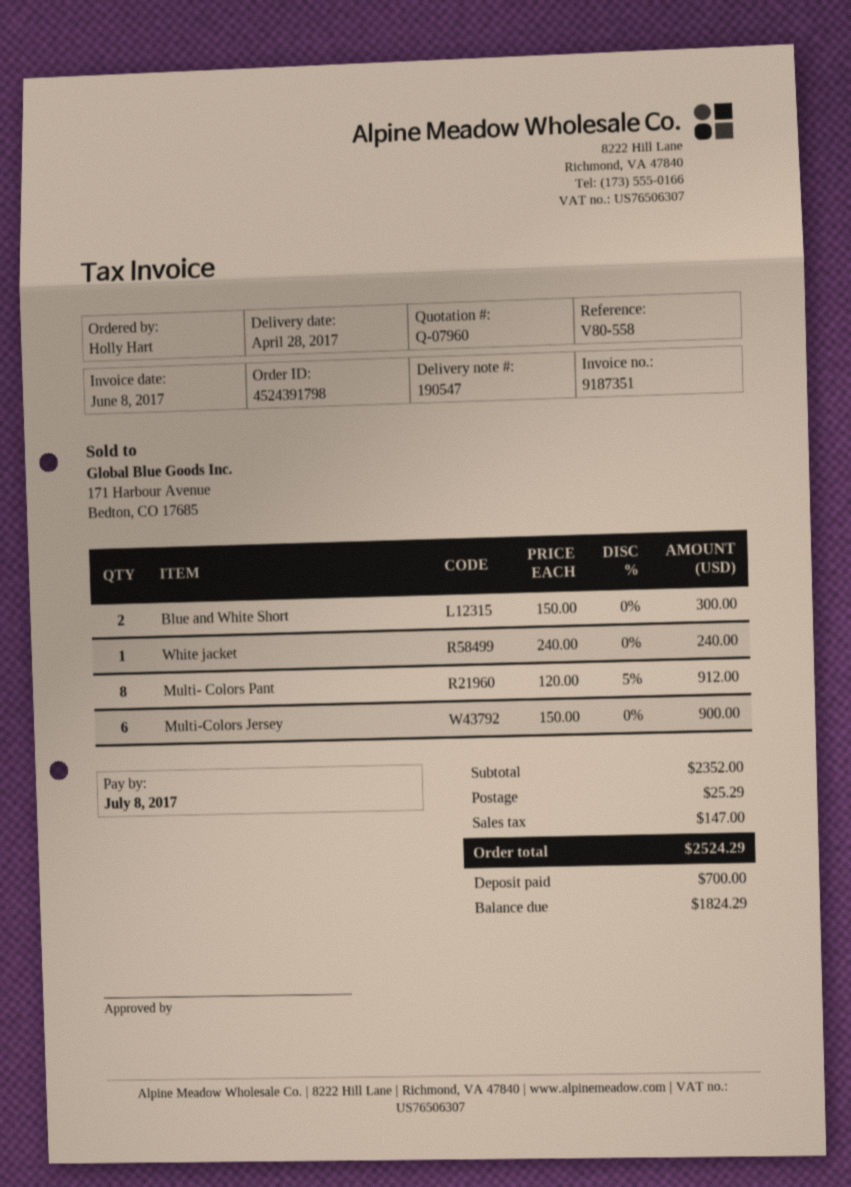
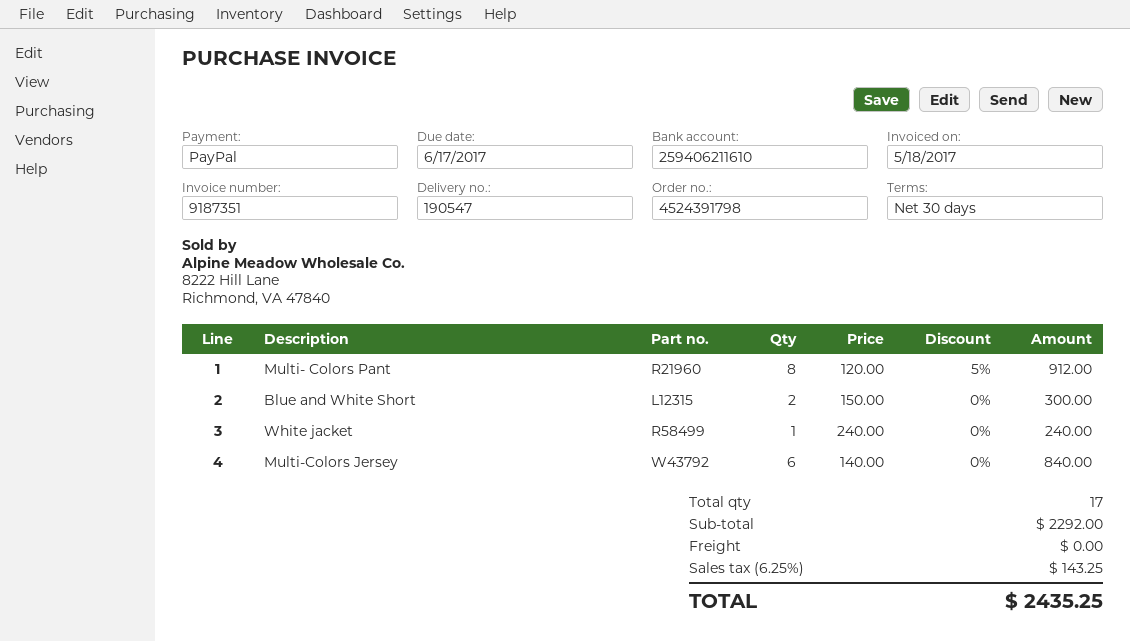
invoice date: 2017-06-08 -> 2017-05-18
due date: 2017-07-08 -> 2017-06-17
Multi-Colors Jersey: 6 x 150.00 = 900.00 -> 6 x 140.00 = 840.00
subtotal: 2352.00 -> 2292.00
shipping: 25.29 -> 0.00
tax: 147.00 -> 143.25
total: 2524.29 -> 2435.25

